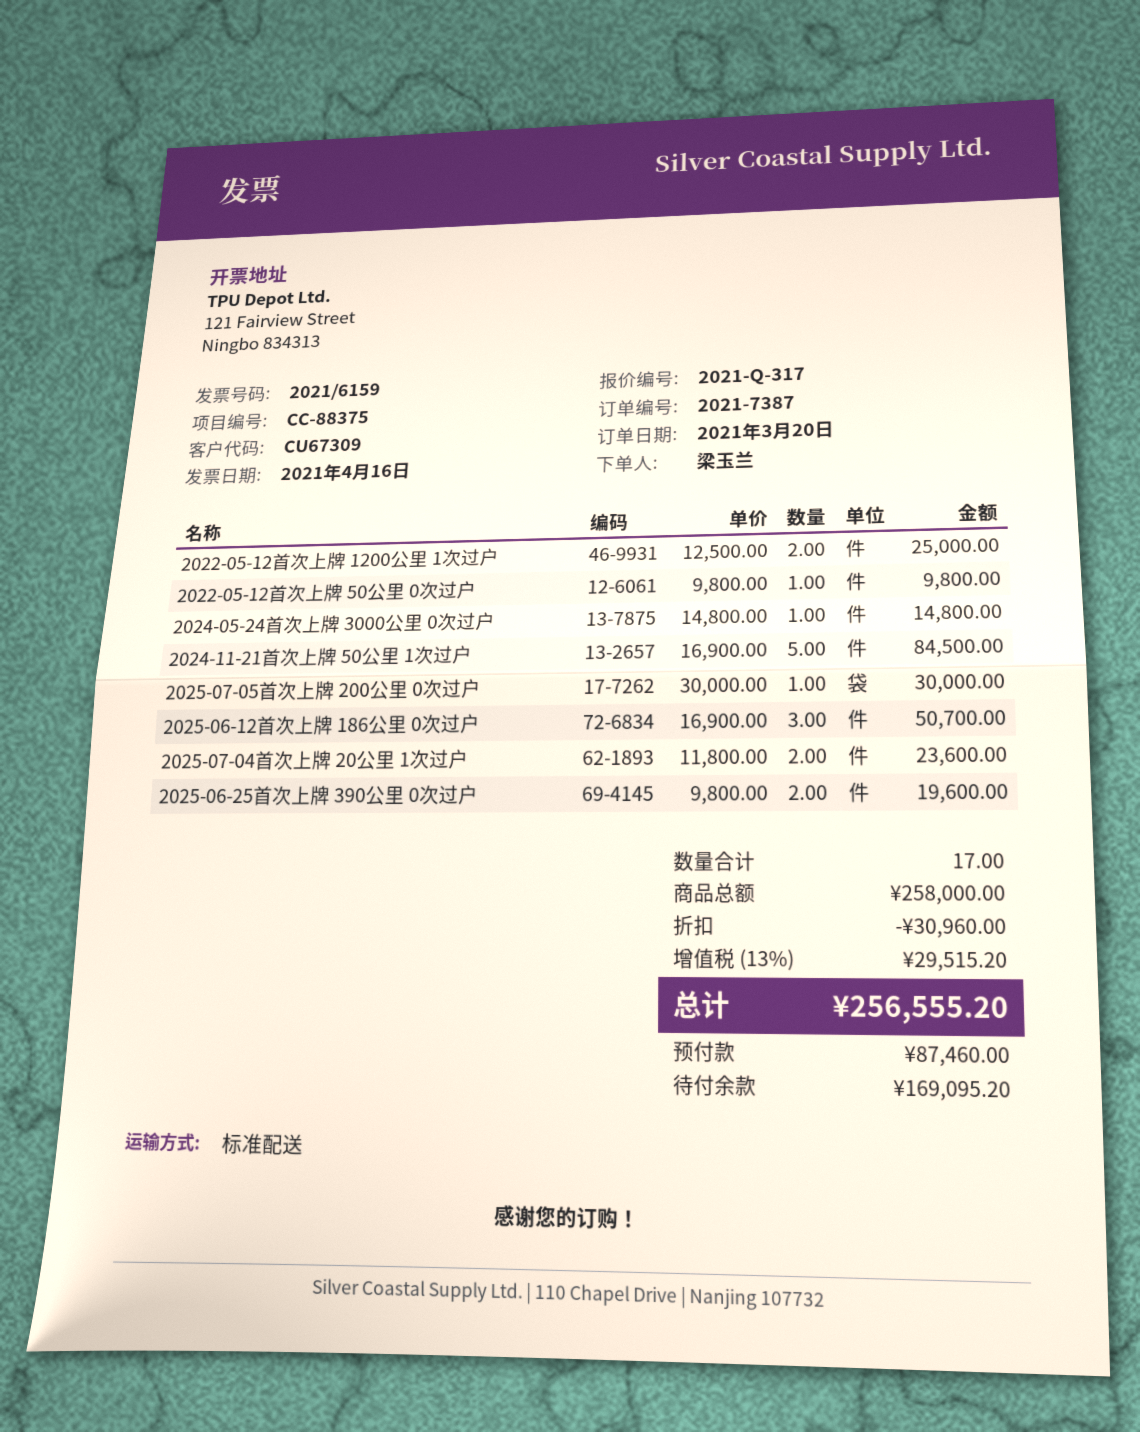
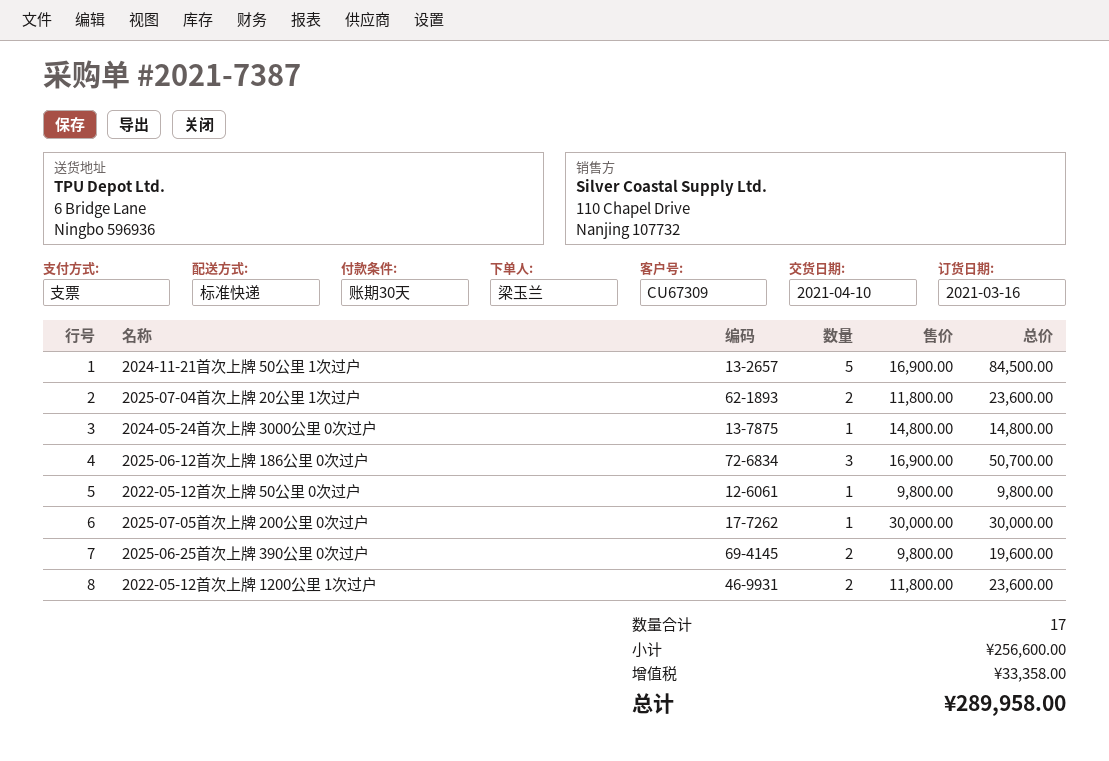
order date: 2021-03-20 -> 2021-03-16
2022-05-12首次上牌 1200公里 1次过户: 2 x 12500.00 = 25000.00 -> 2 x 11800.00 = 23600.00
subtotal: 258000.00 -> 256600.00
discount: 30960.00 -> none
tax: 29515.20 -> 33358.00
total: 256555.20 -> 289958.00

